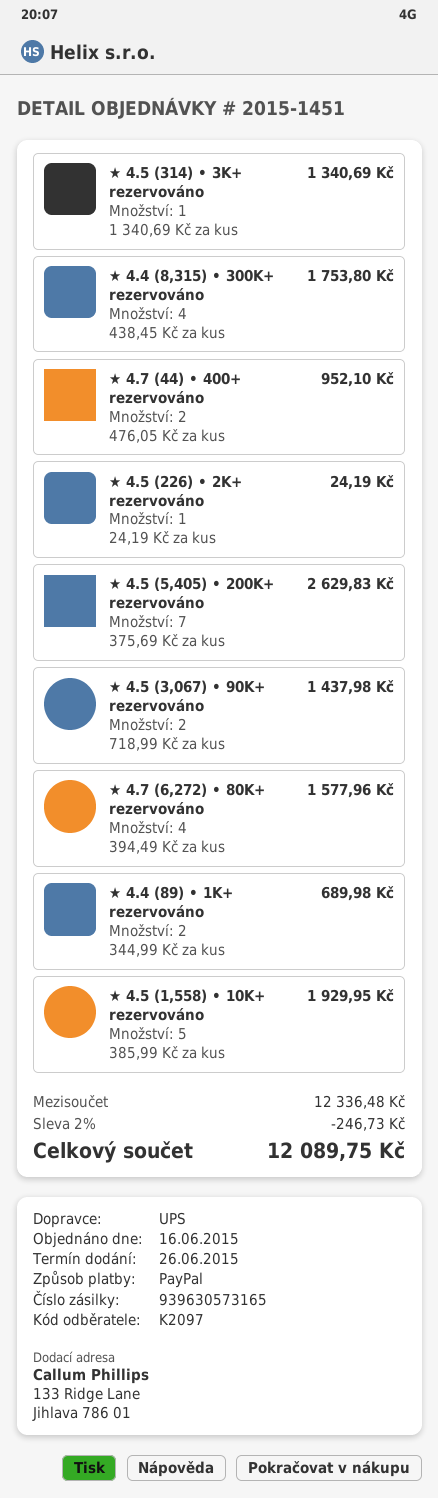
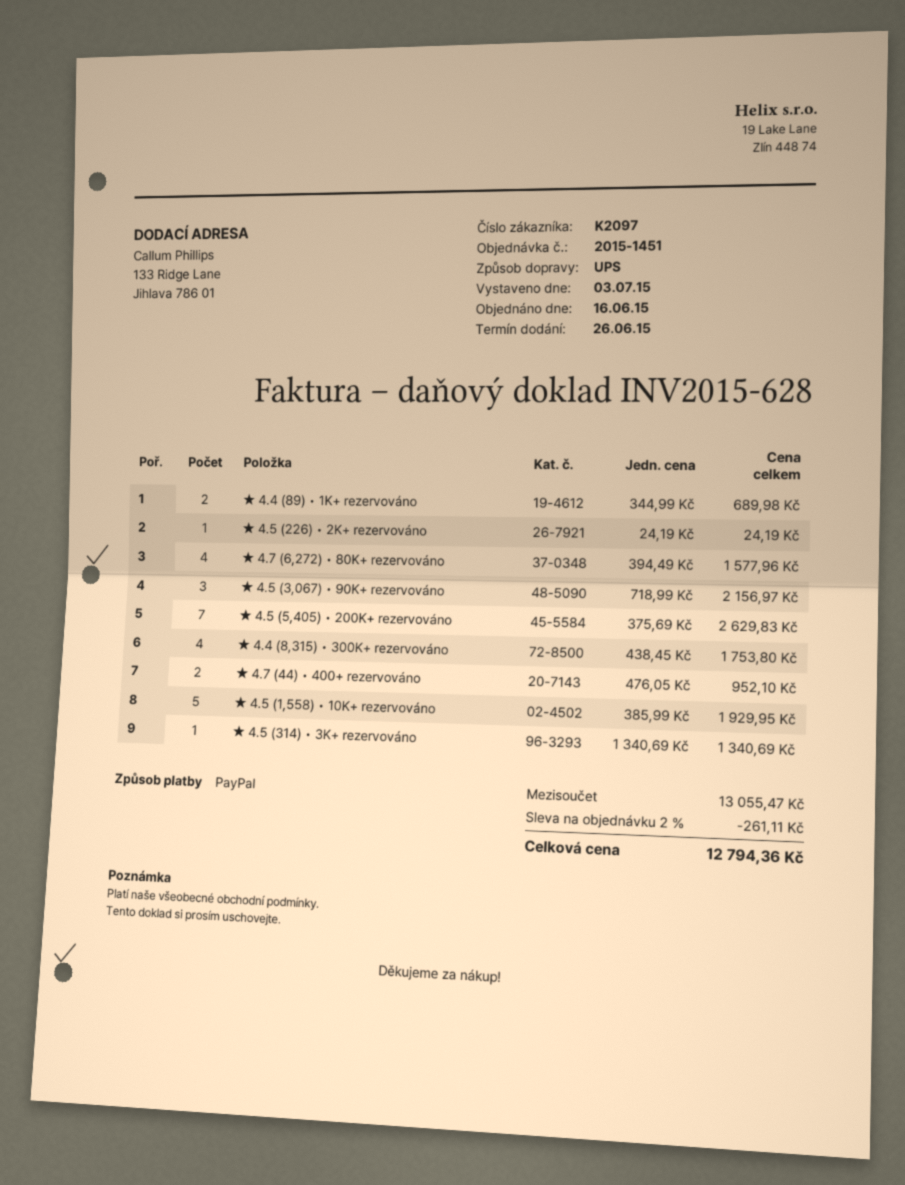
★ 4.5 (3,067) • 90K+ rezervováno: 2 x 718.99 = 1437.98 -> 3 x 718.99 = 2156.97
subtotal: 12336.48 -> 13055.47
discount: 2% = 246.73 -> 2% = 261.11
total: 12089.75 -> 12794.36

